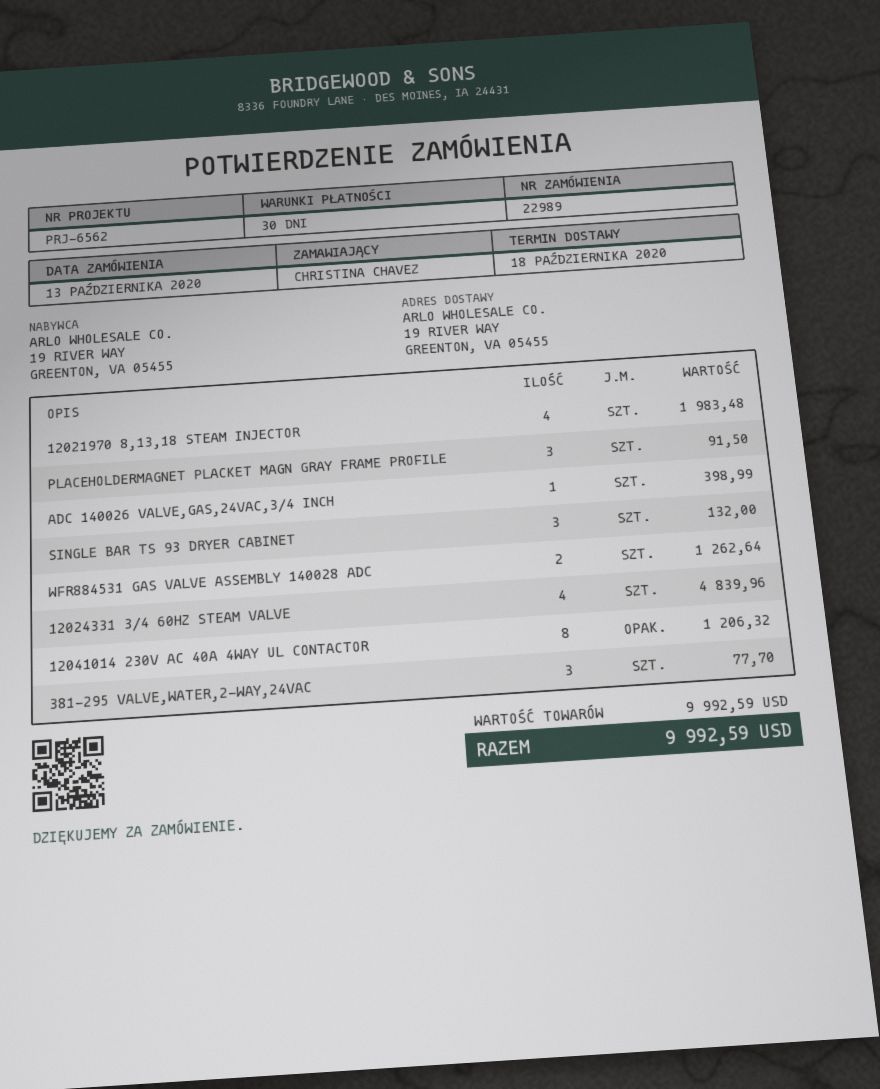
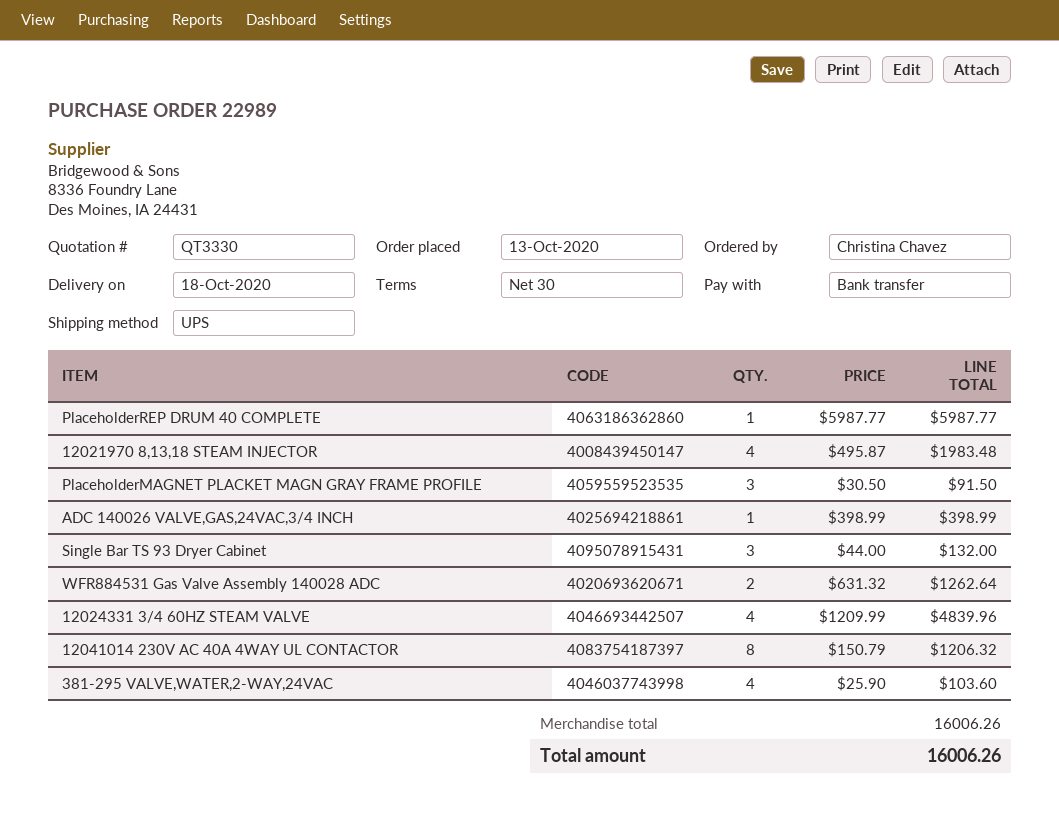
381-295 VALVE,WATER,2-WAY,24VAC: 3 for 77.70 -> 4 for 103.60
PlaceholderREP DRUM 40 COMPLETE: none -> 1 for 5987.77
subtotal: 9992.59 -> 16006.26
total: 9992.59 -> 16006.26

